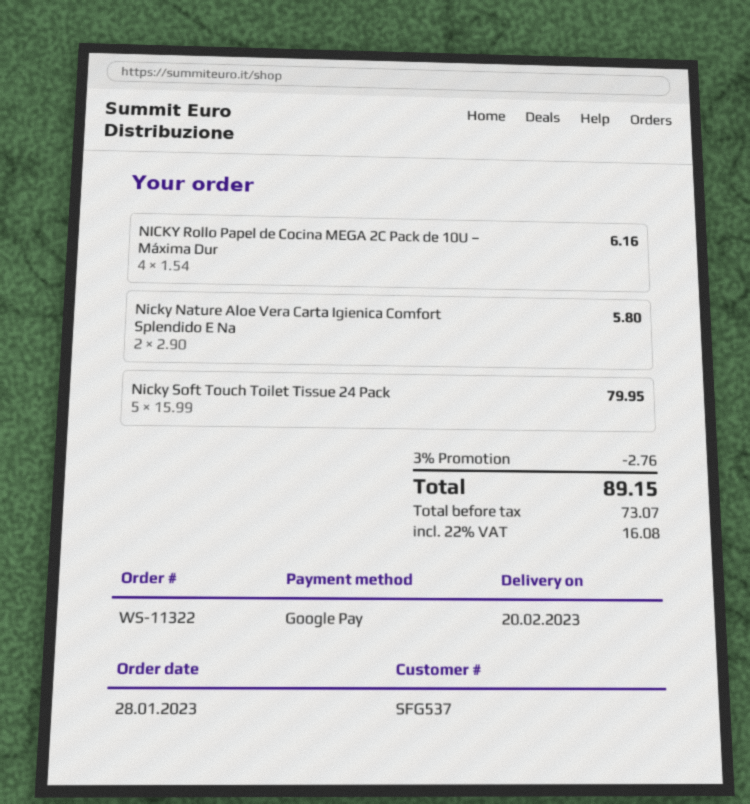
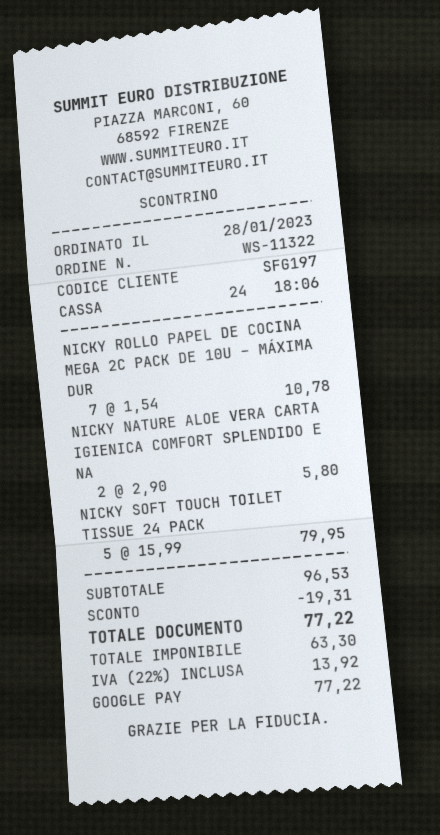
customer number: SFG537 -> SFG197
NICKY Rollo Papel de Cocina MEGA 2C Pack de 10U – Máxima Dur: 4 x 1.54 = 6.16 -> 7 x 1.54 = 10.78
discount: 2.76 -> 19.31
net: 73.07 -> 63.30
tax: 22% = 16.08 -> 22% = 13.92
total: 89.15 -> 77.22

